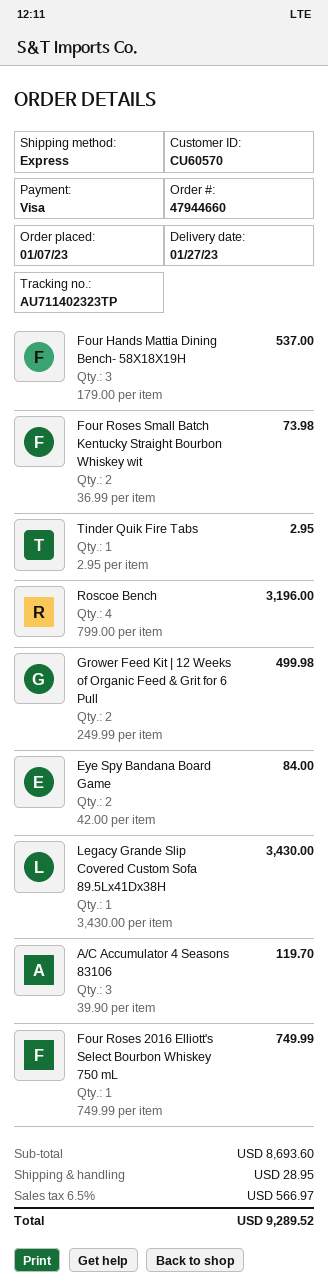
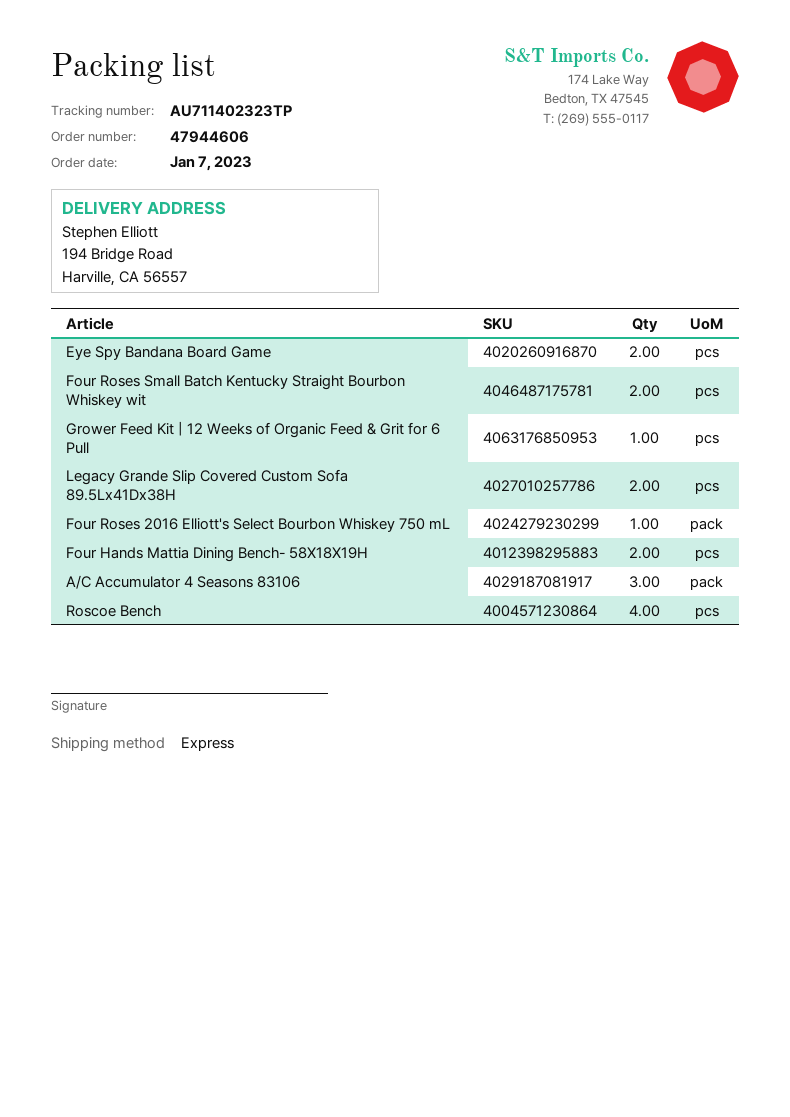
order number: 47944660 -> 47944606
Four Hands Mattia Dining Bench- 58X18X19H: 3 -> 2
Tinder Quik Fire Tabs: 1 -> none
Grower Feed Kit | 12 Weeks of Organic Feed & Grit for 6 Pull: 2 -> 1
Legacy Grande Slip Covered Custom Sofa 89.5Lx41Dx38H: 1 -> 2

